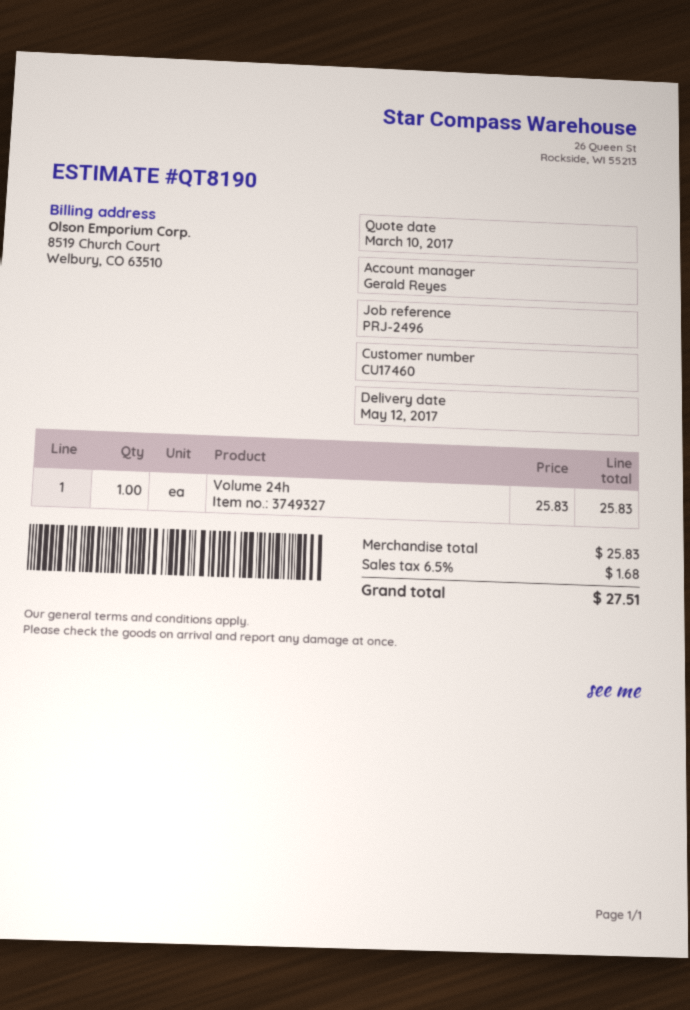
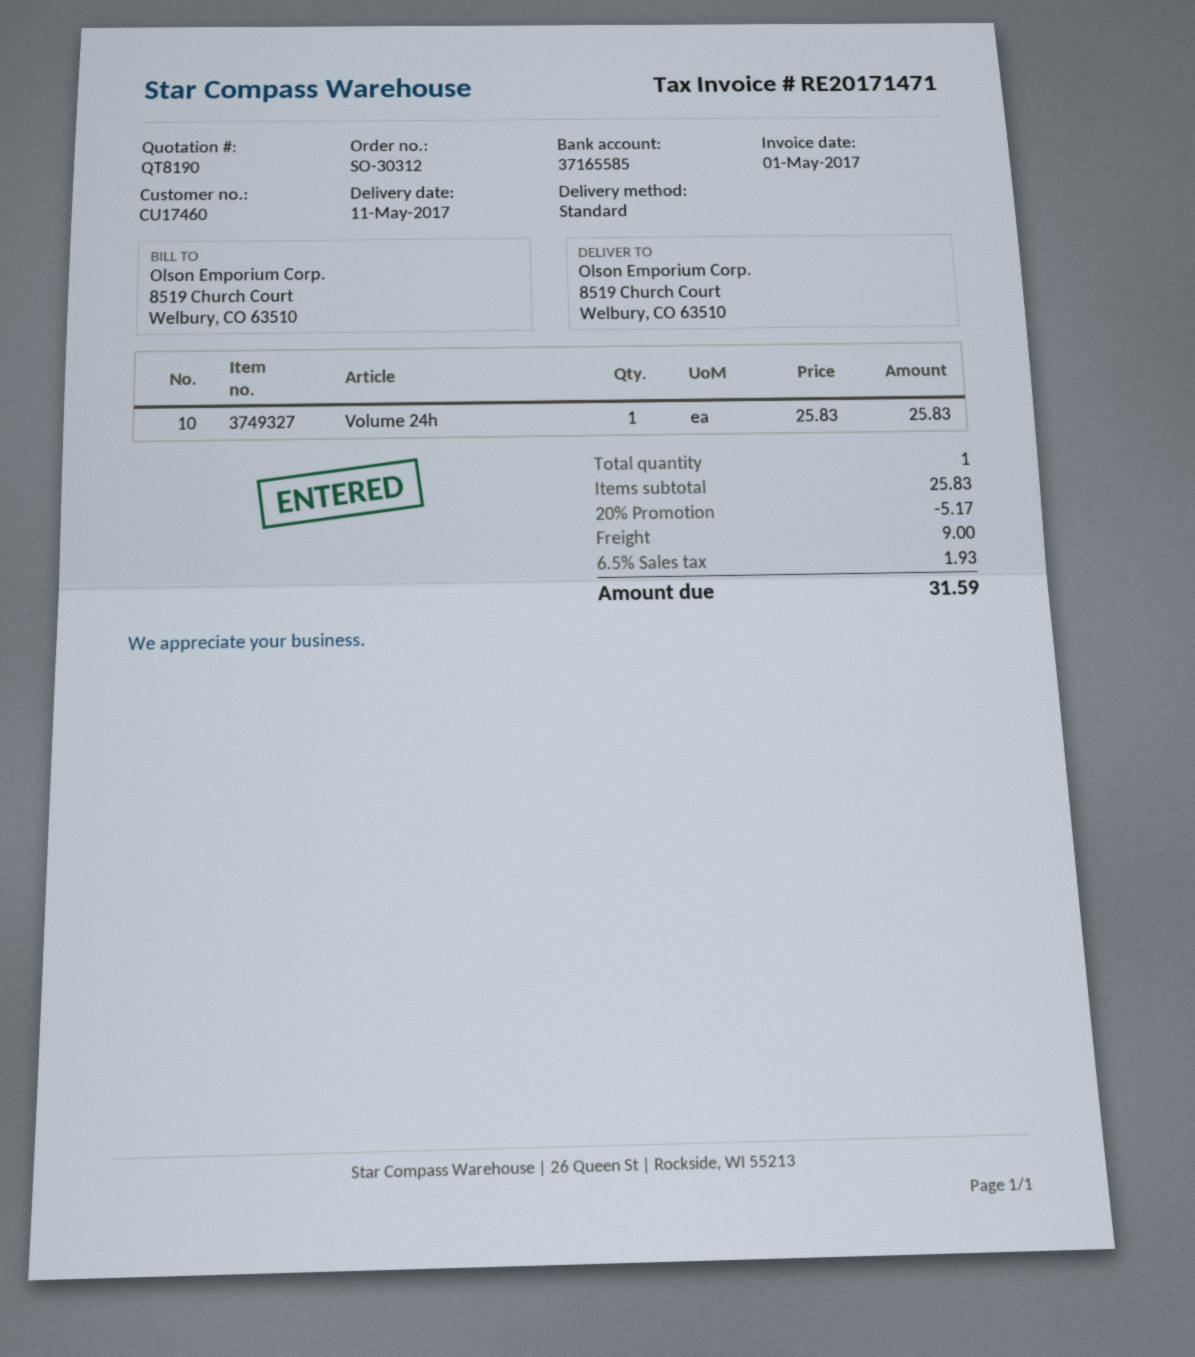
delivery date: 2017-05-12 -> 2017-05-11
discount: none -> 20% = 5.17
shipping: none -> 9.00
tax: 6.5% = 1.68 -> 6.5% = 1.93
total: 27.51 -> 31.59

